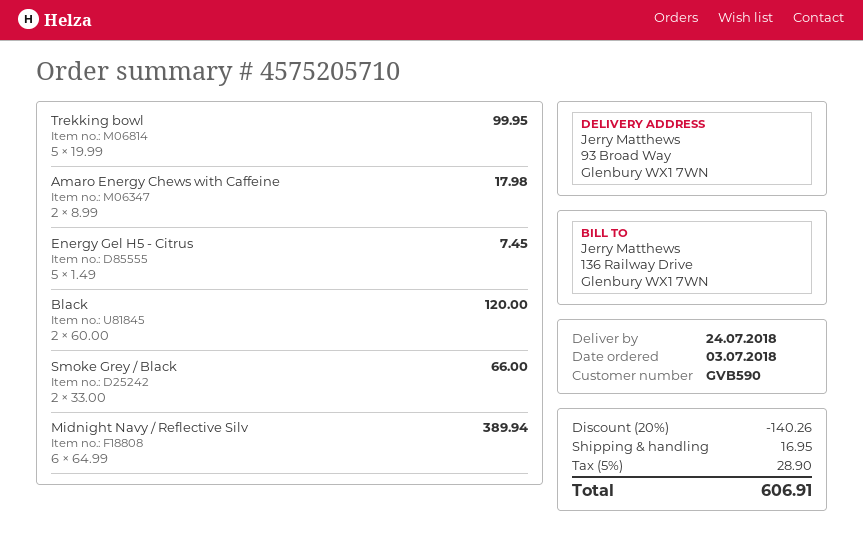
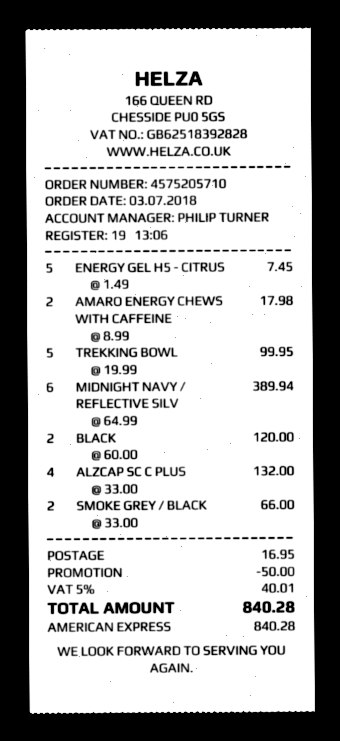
ALZCAP SC C PLUS: none -> 4 x 33.00 = 132.00
discount: 140.26 -> 50.00
tax: 5% = 28.90 -> 5% = 40.01
total: 606.91 -> 840.28

